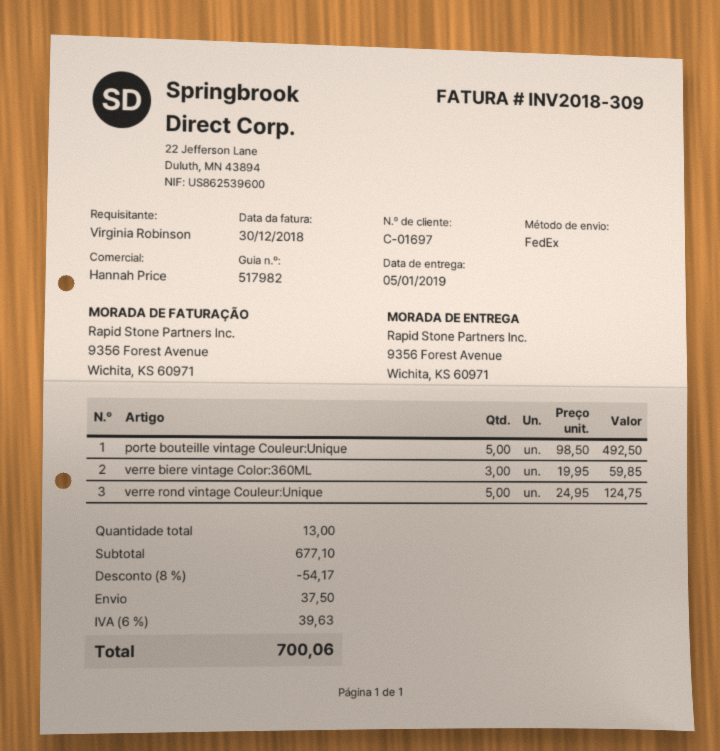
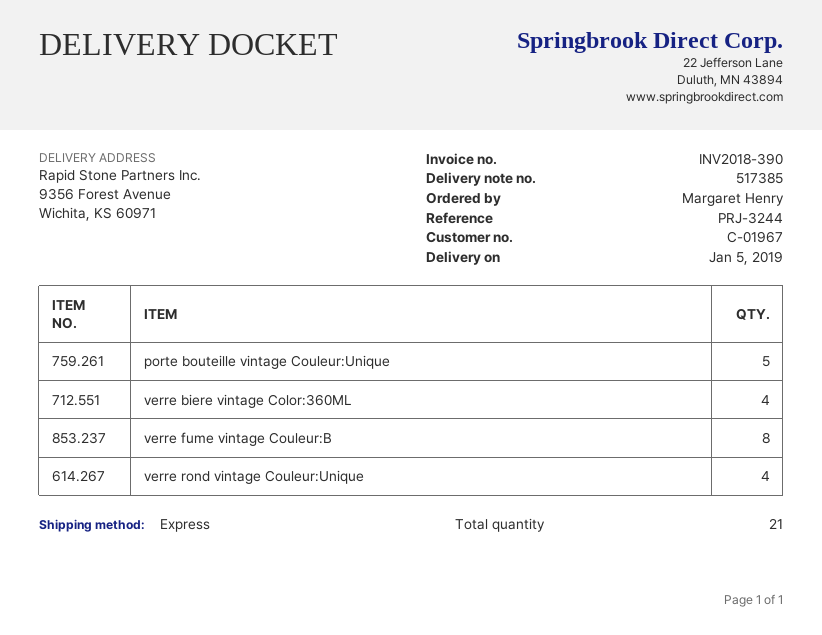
delivery note number: 517982 -> 517385
invoice number: INV2018-309 -> INV2018-390
customer number: C-01697 -> C-01967
ordered by: Virginia Robinson -> Margaret Henry
shipping method: FedEx -> express
verre biere vintage Color:360ML: 3 -> 4
verre rond vintage Couleur:Unique: 5 -> 4
verre fume vintage Couleur:B: none -> 8
total quantity: 13 -> 21

